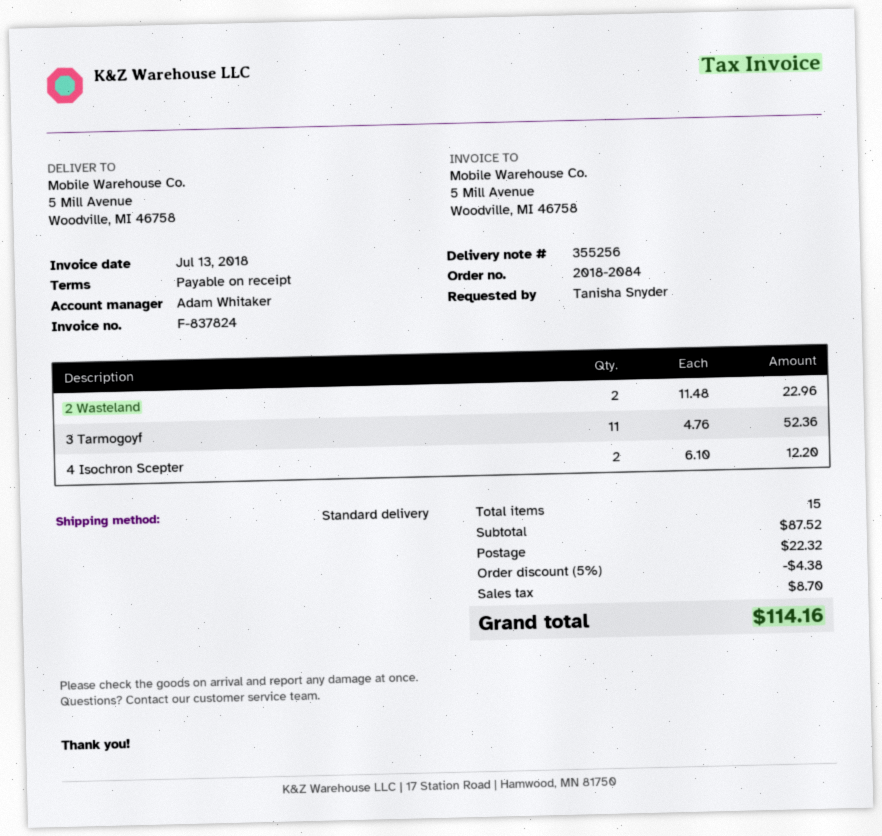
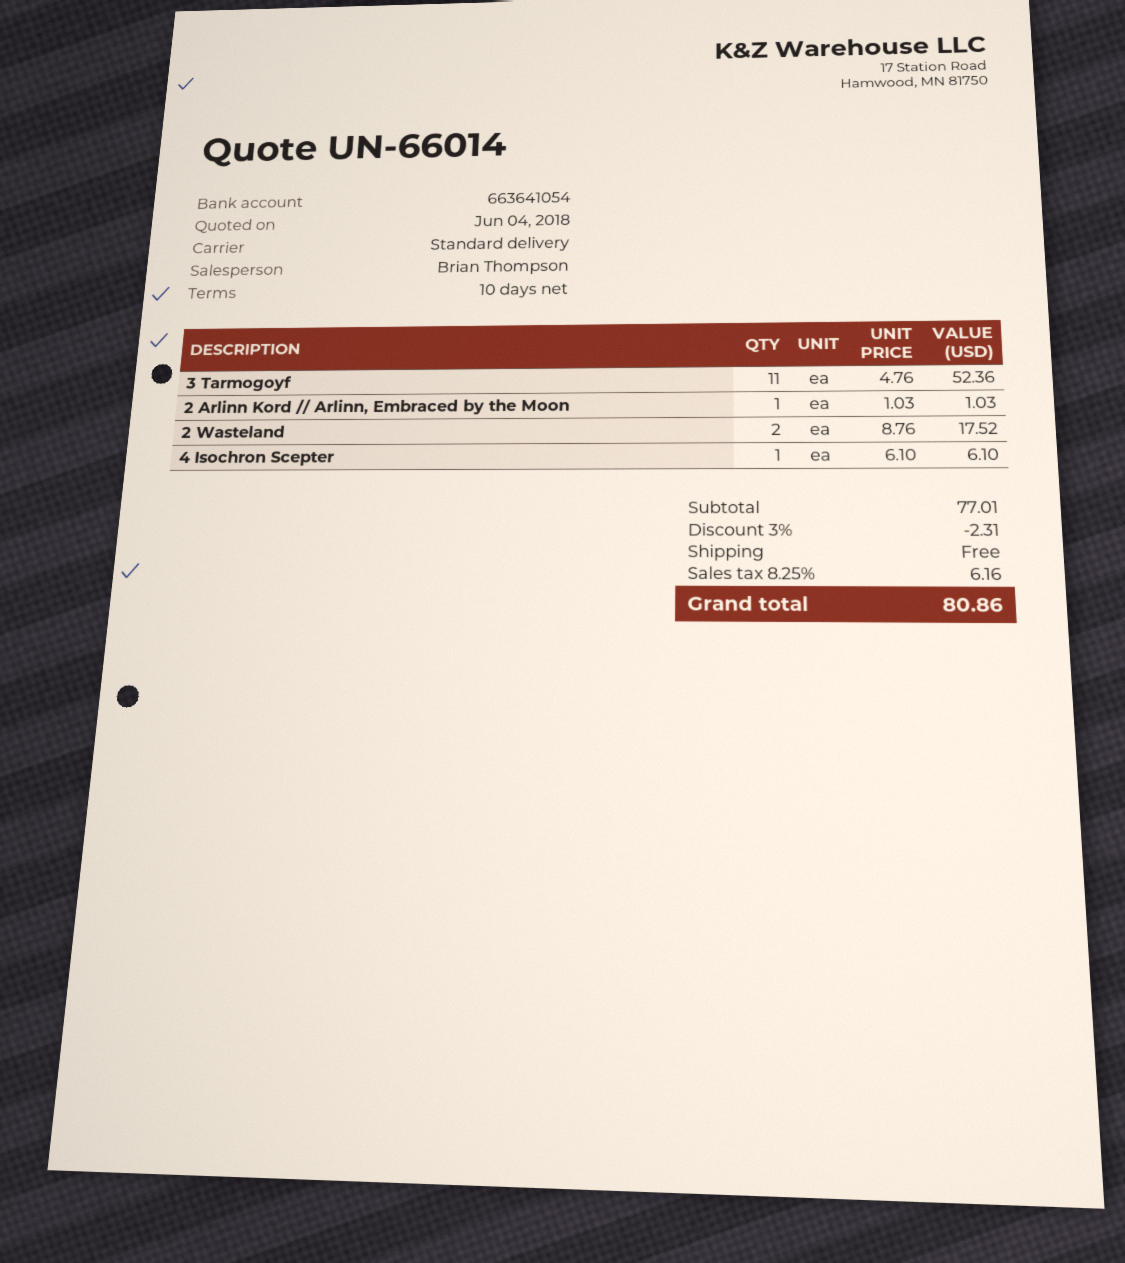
payment terms: on receipt -> 10 days
sales rep: Adam Whitaker -> Brian Thompson
2 Wasteland: 2 x 11.48 = 22.96 -> 2 x 8.76 = 17.52
4 Isochron Scepter: 2 x 6.10 = 12.20 -> 1 x 6.10 = 6.10
2 Arlinn Kord // Arlinn, Embraced by the Moon: none -> 1 x 1.03 = 1.03
subtotal: 87.52 -> 77.01
discount: 5% = 4.38 -> 3% = 2.31
shipping: 22.32 -> 0.00
tax: 8.70 -> 6.16
total: 114.16 -> 80.86

